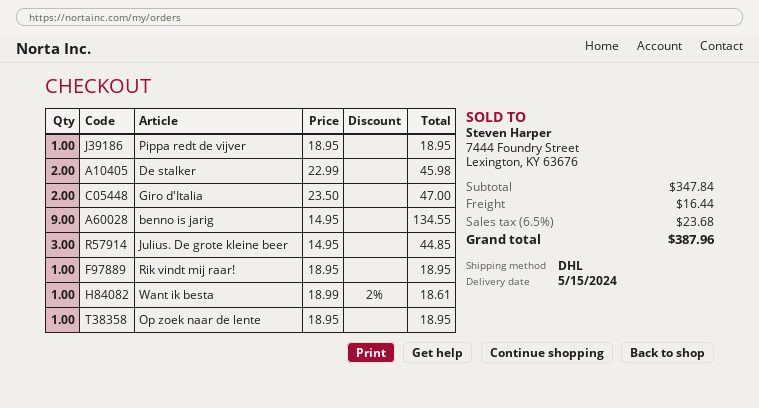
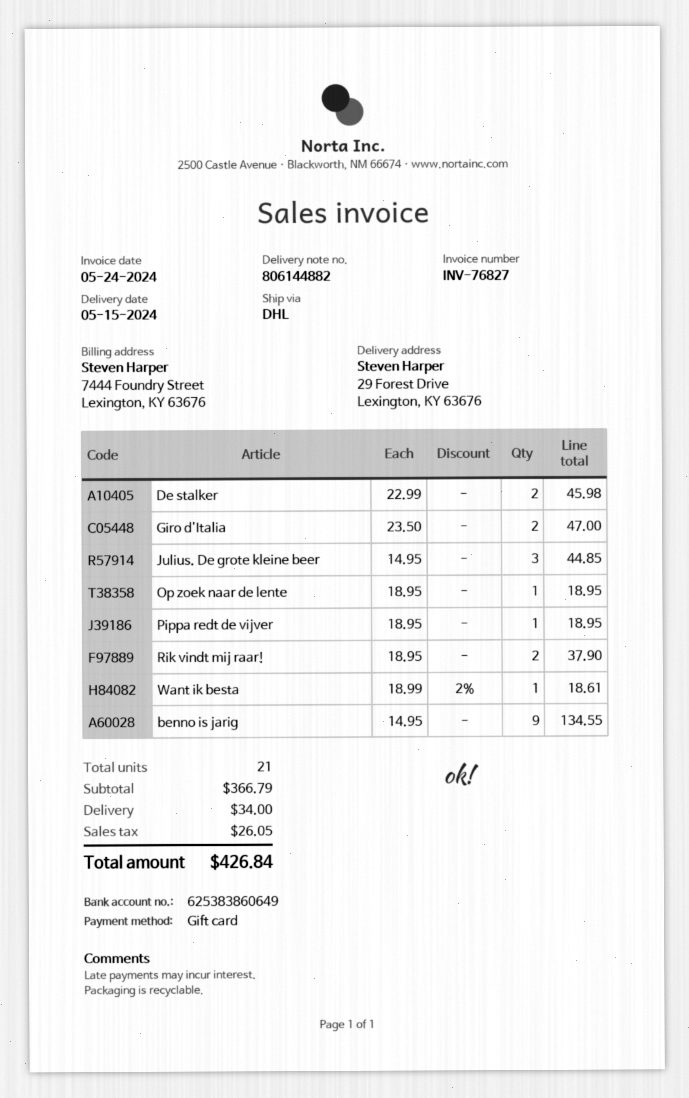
Rik vindt mij raar!: 1 x 18.95 = 18.95 -> 2 x 18.95 = 37.90
subtotal: 347.84 -> 366.79
shipping: 16.44 -> 34.00
tax: 23.68 -> 26.05
total: 387.96 -> 426.84

